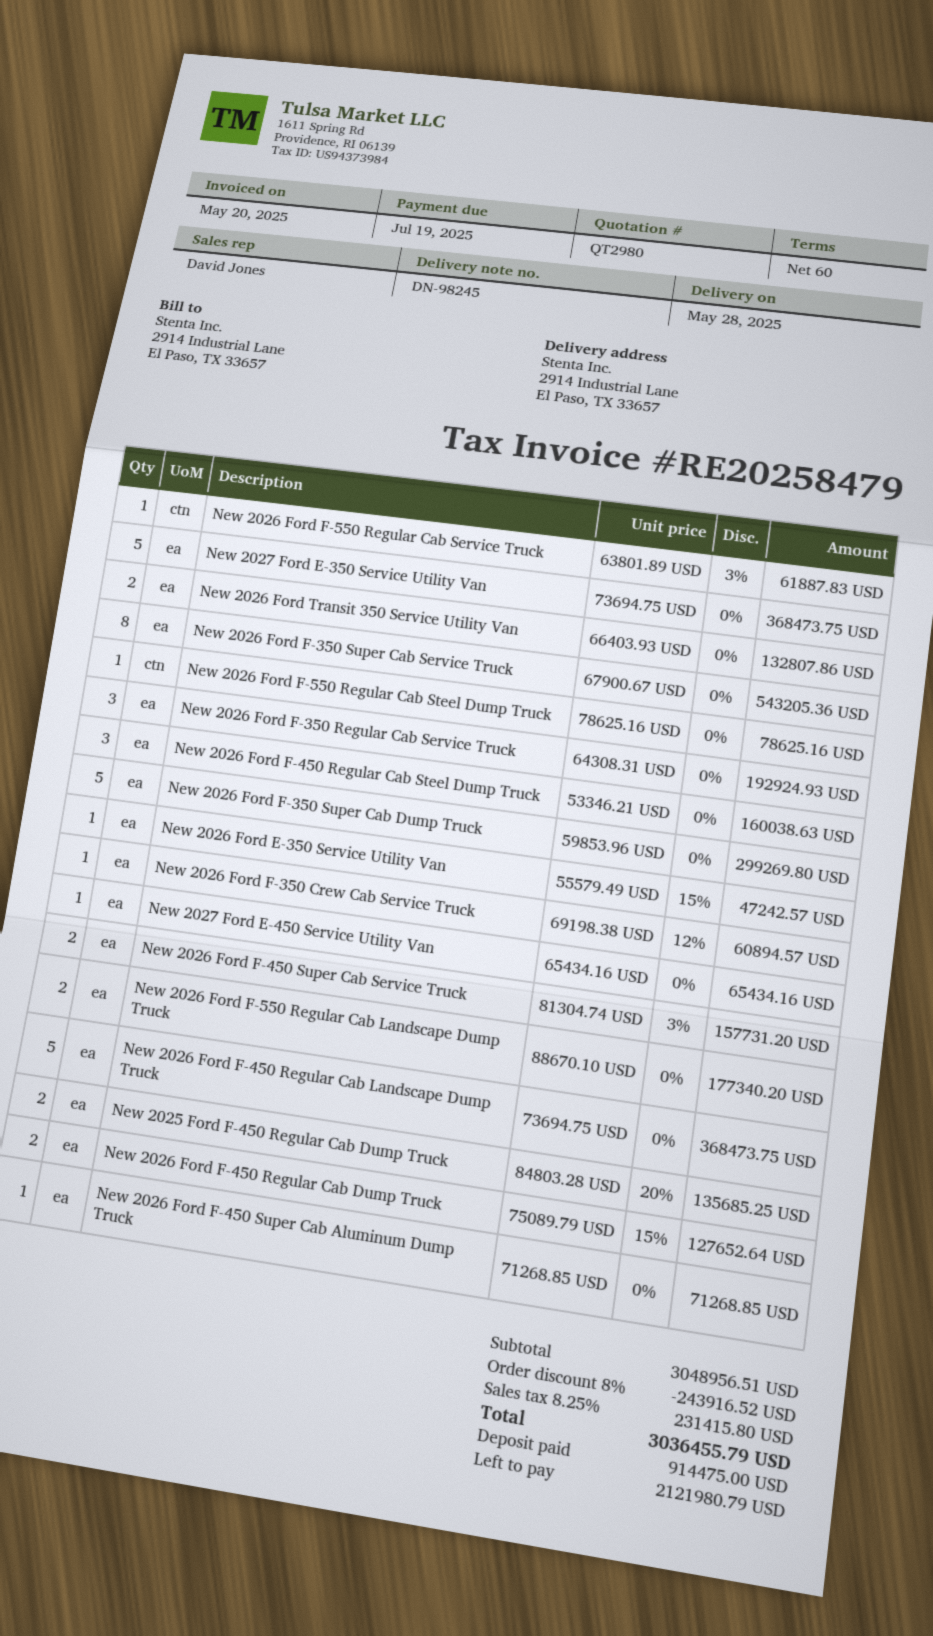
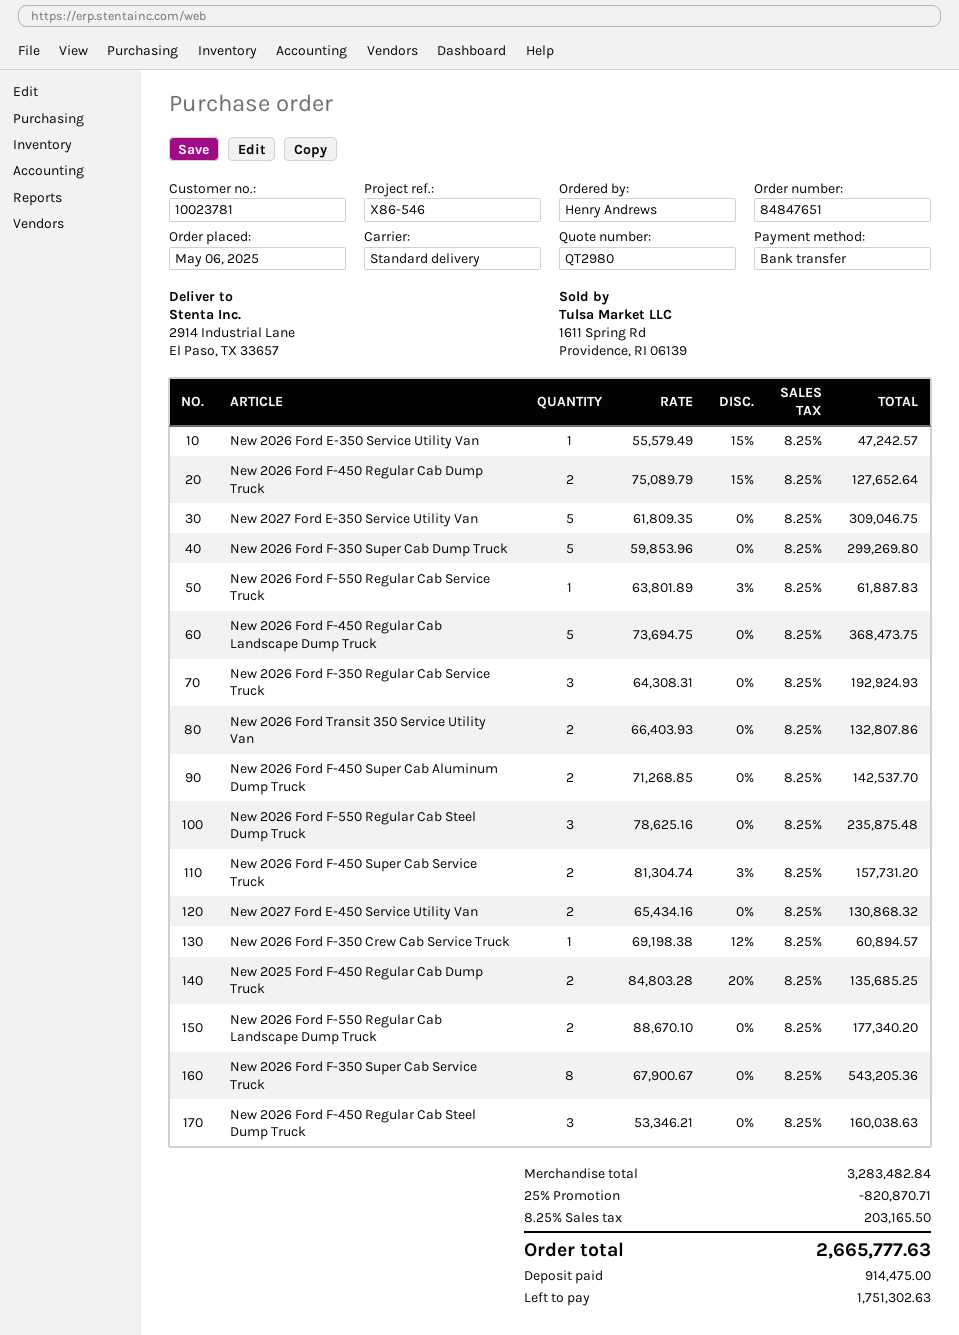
New 2027 Ford E-350 Service Utility Van: 5 x 73694.75 = 368473.75 -> 5 x 61809.35 = 309046.75
New 2026 Ford F-550 Regular Cab Steel Dump Truck: 1 x 78625.16 = 78625.16 -> 3 x 78625.16 = 235875.48
New 2027 Ford E-450 Service Utility Van: 1 x 65434.16 = 65434.16 -> 2 x 65434.16 = 130868.32
New 2026 Ford F-450 Super Cab Aluminum Dump Truck: 1 x 71268.85 = 71268.85 -> 2 x 71268.85 = 142537.70
subtotal: 3048956.51 -> 3283482.84
discount: 8% = 243916.52 -> 25% = 820870.71
tax: 8.25% = 231415.80 -> 8.25% = 203165.50
total: 3036455.79 -> 2665777.63
balance: 2121980.79 -> 1751302.63

